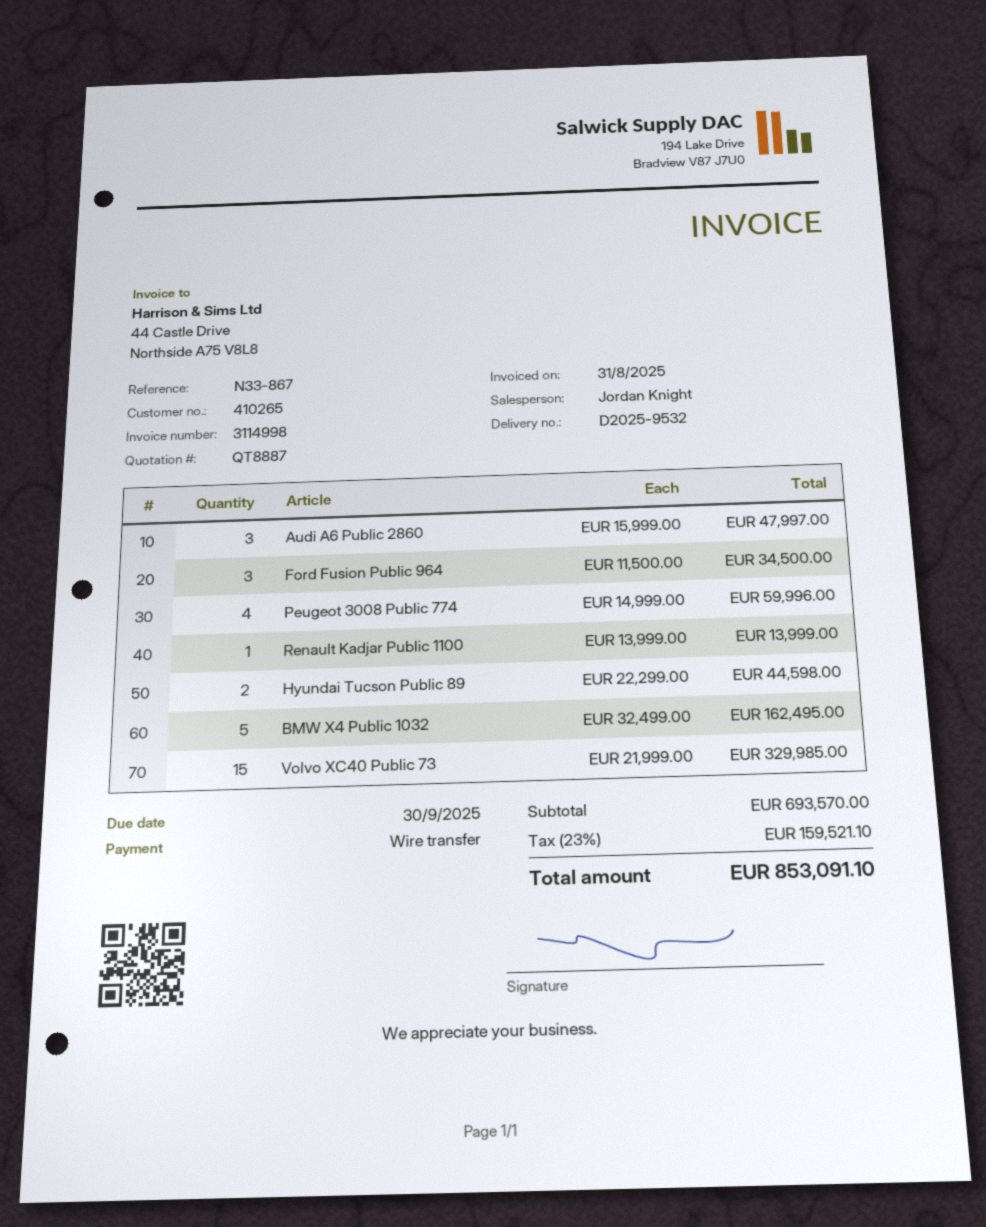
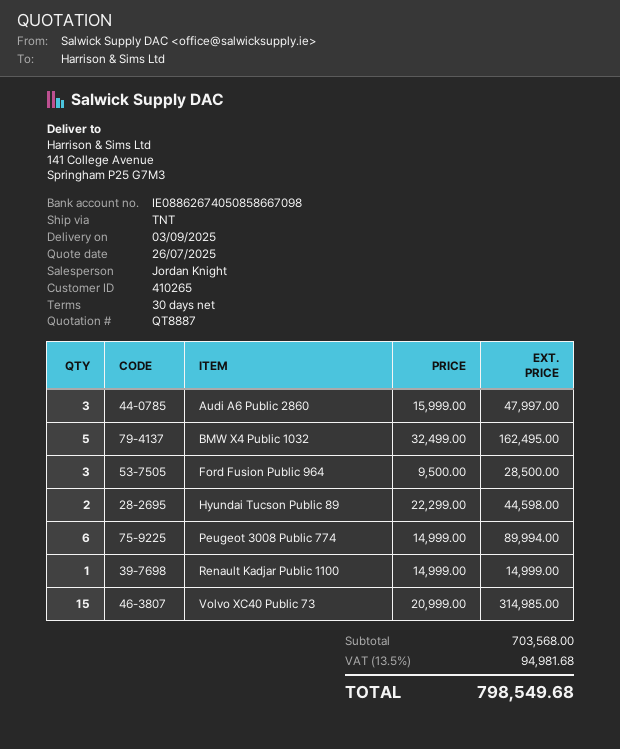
Ford Fusion Public 964: 3 x 11500.00 = 34500.00 -> 3 x 9500.00 = 28500.00
Peugeot 3008 Public 774: 4 x 14999.00 = 59996.00 -> 6 x 14999.00 = 89994.00
Renault Kadjar Public 1100: 1 x 13999.00 = 13999.00 -> 1 x 14999.00 = 14999.00
Volvo XC40 Public 73: 15 x 21999.00 = 329985.00 -> 15 x 20999.00 = 314985.00
subtotal: 693570.00 -> 703568.00
tax: 23% = 159521.10 -> 13.5% = 94981.68
total: 853091.10 -> 798549.68

